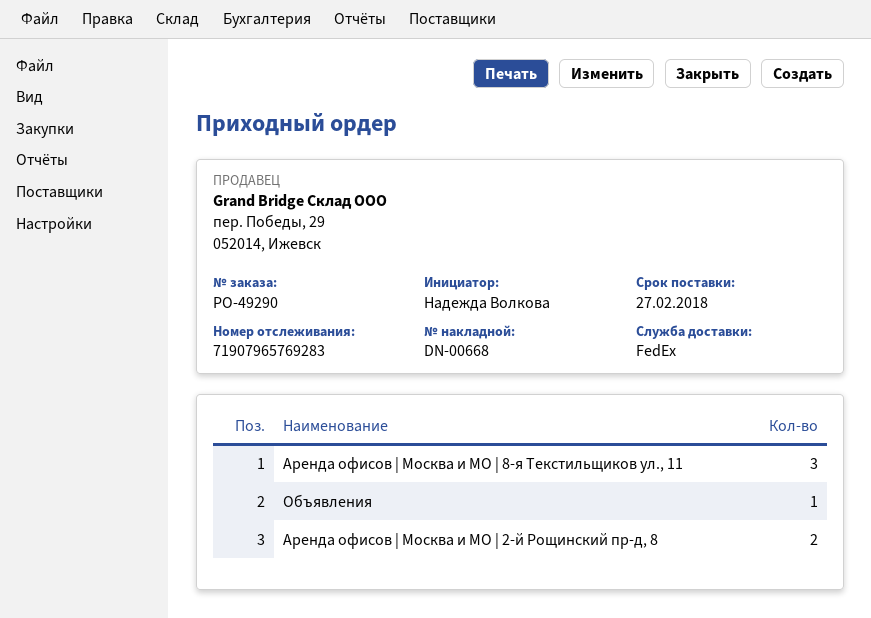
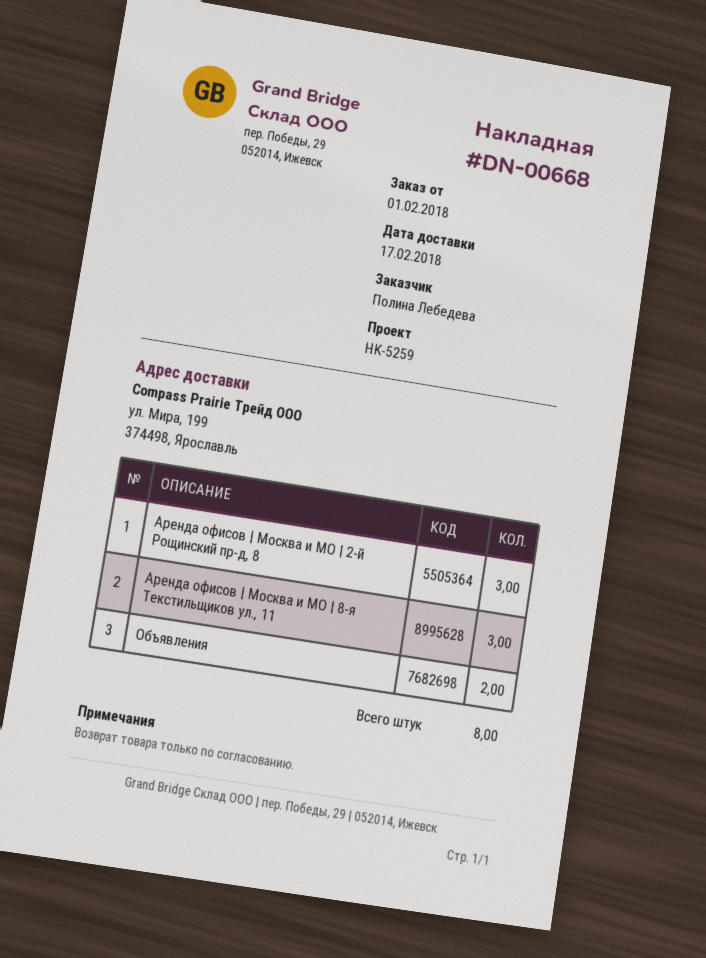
delivery date: 2018-02-27 -> 2018-02-17
ordered by: Надежда Волкова -> Полина Лебедева
Объявления: 1 -> 2
Аренда офисов | Москва и МО | 2-й Рощинский пр-д, 8: 2 -> 3

